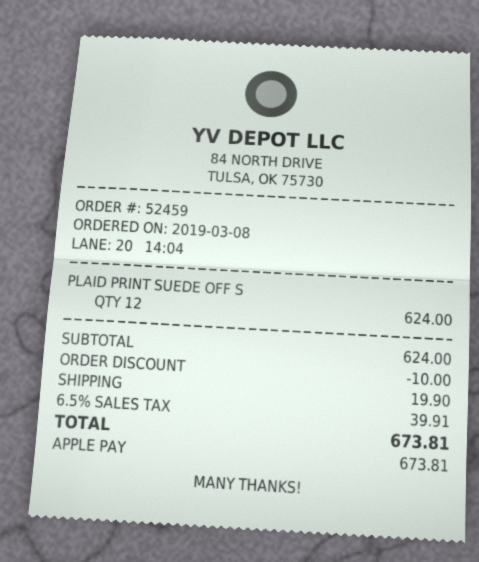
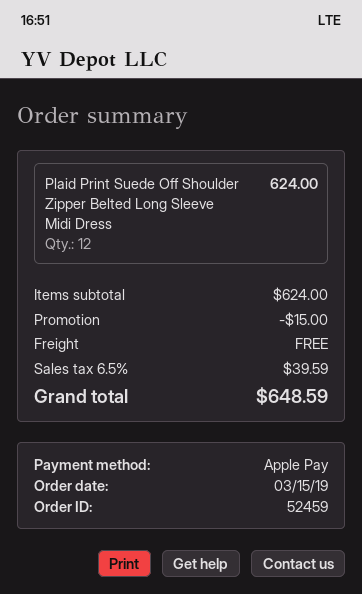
order date: 2019-03-08 -> 2019-03-15
discount: 10.00 -> 15.00
shipping: 19.90 -> 0.00
tax: 6.5% = 39.91 -> 6.5% = 39.59
total: 673.81 -> 648.59

